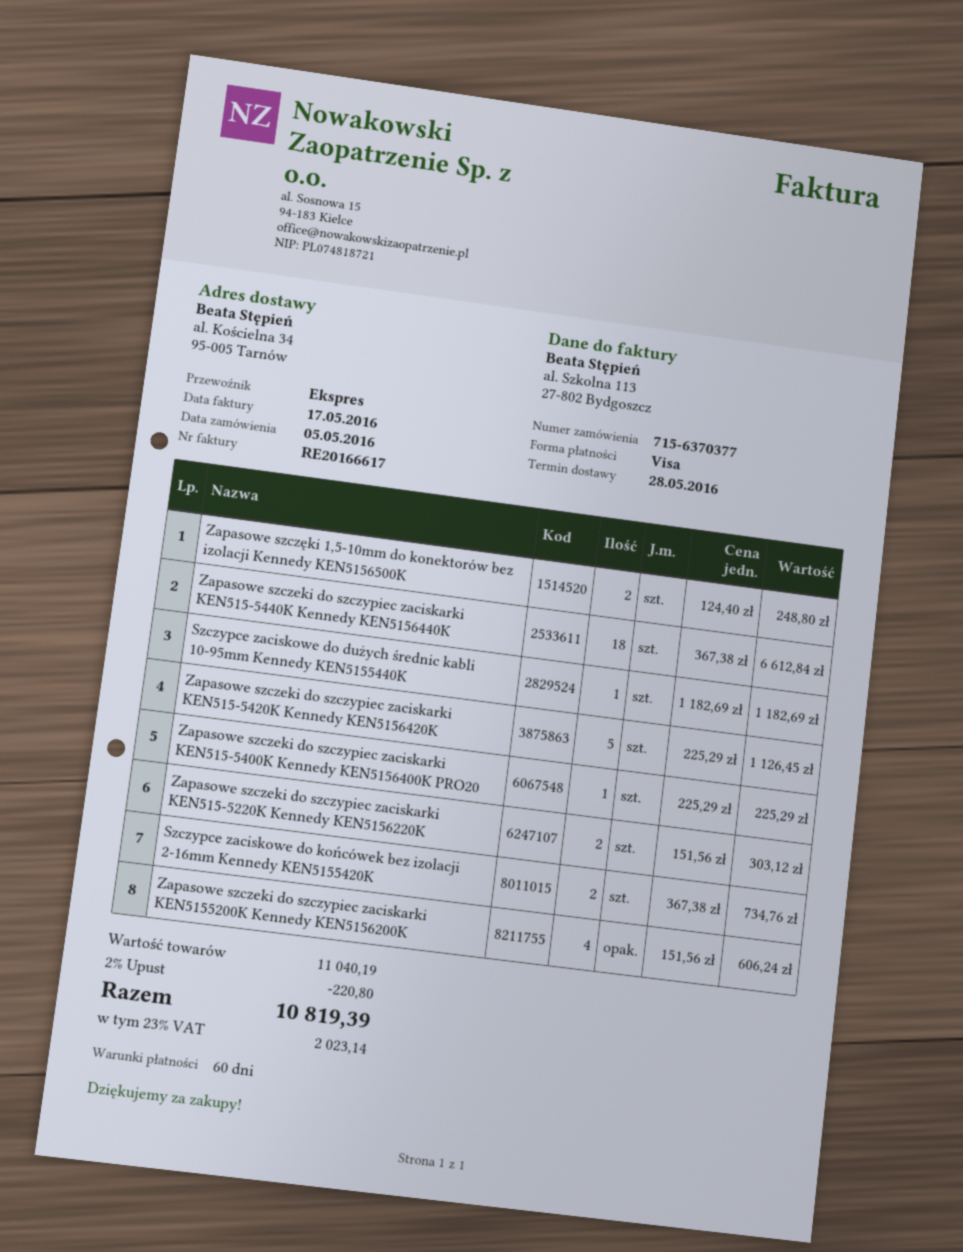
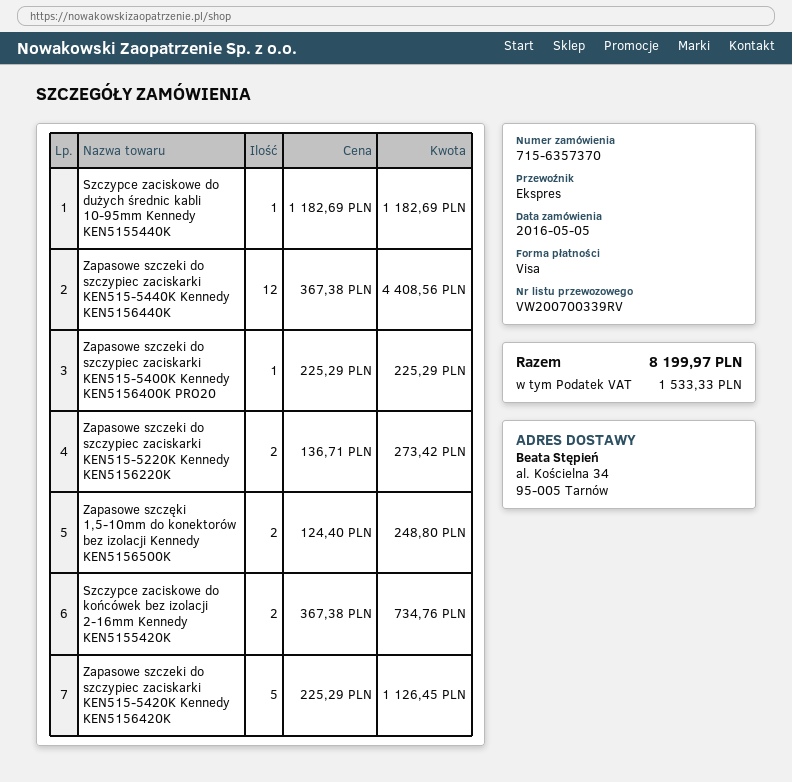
order number: 715-6370377 -> 715-6357370
Zapasowe szczeki do szczypiec zaciskarki KEN515-5440K Kennedy KEN5156440K: 18 x 367.38 = 6612.84 -> 12 x 367.38 = 4408.56
Zapasowe szczeki do szczypiec zaciskarki KEN515-5220K Kennedy KEN5156220K: 2 x 151.56 = 303.12 -> 2 x 136.71 = 273.42
Zapasowe szczeki do szczypiec zaciskarki KEN5155200K Kennedy KEN5156200K: 4 x 151.56 = 606.24 -> none
discount: 2% = 220.80 -> none
tax: 2023.14 -> 1533.33
total: 10819.39 -> 8199.97

